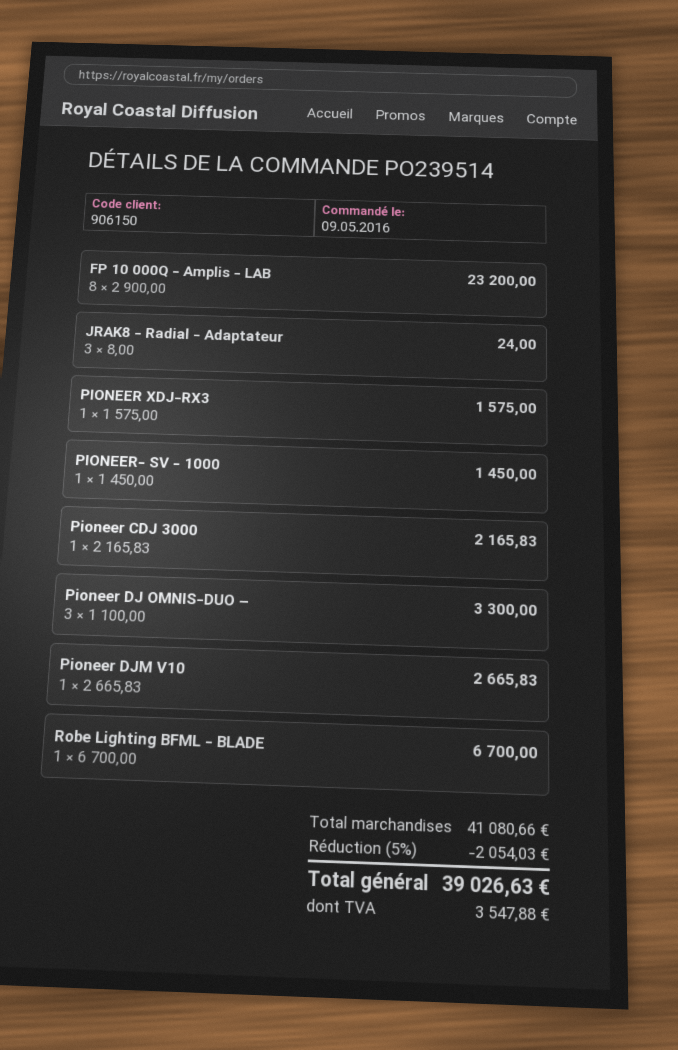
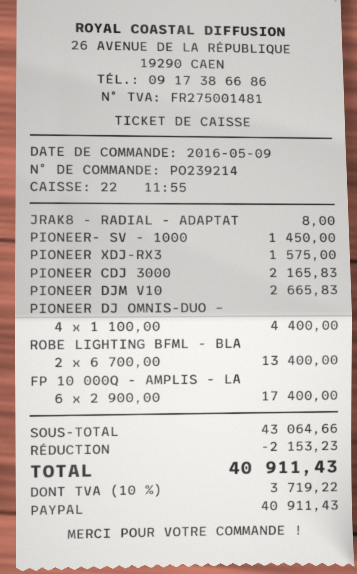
order number: PO239514 -> PO239214
FP 10 000Q - Amplis - LAB: 8 x 2900.00 = 23200.00 -> 6 x 2900.00 = 17400.00
JRAK8 - Radial - Adaptateur: 3 x 8.00 = 24.00 -> 1 x 8.00 = 8.00
Pioneer DJ OMNIS-DUO –: 3 x 1100.00 = 3300.00 -> 4 x 1100.00 = 4400.00
Robe Lighting BFML - BLADE: 1 x 6700.00 = 6700.00 -> 2 x 6700.00 = 13400.00
subtotal: 41080.66 -> 43064.66
discount: 2054.03 -> 2153.23
tax: 3547.88 -> 3719.22
total: 39026.63 -> 40911.43

